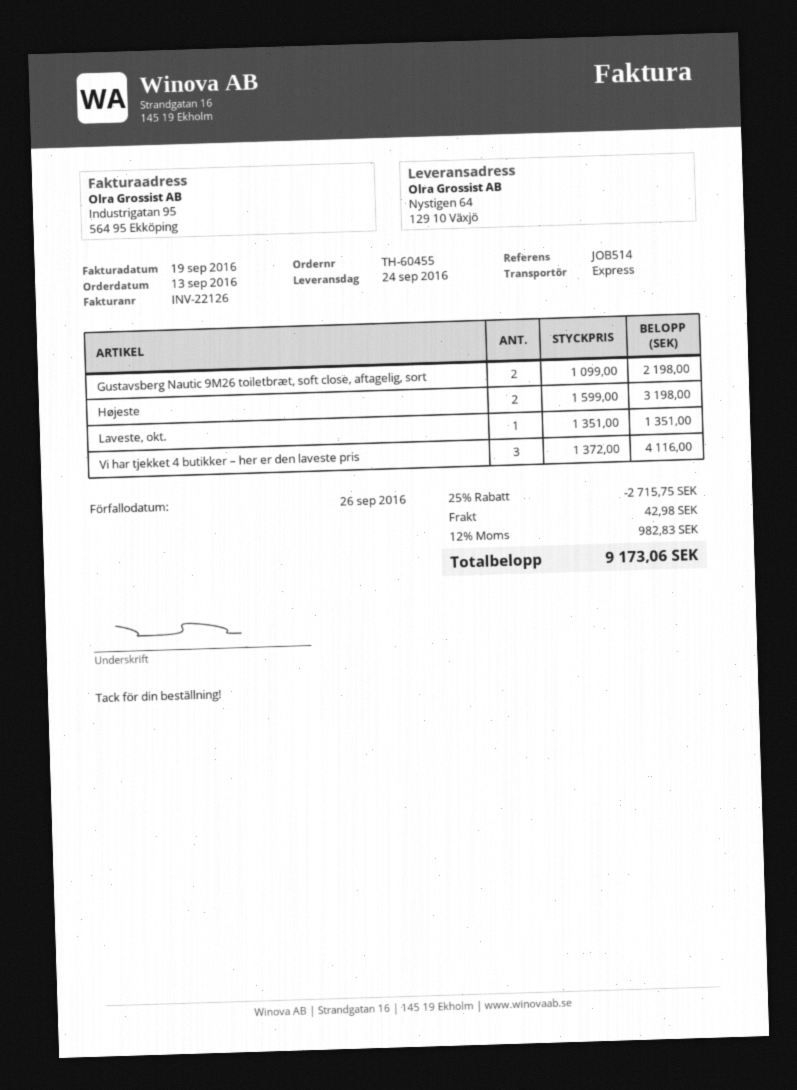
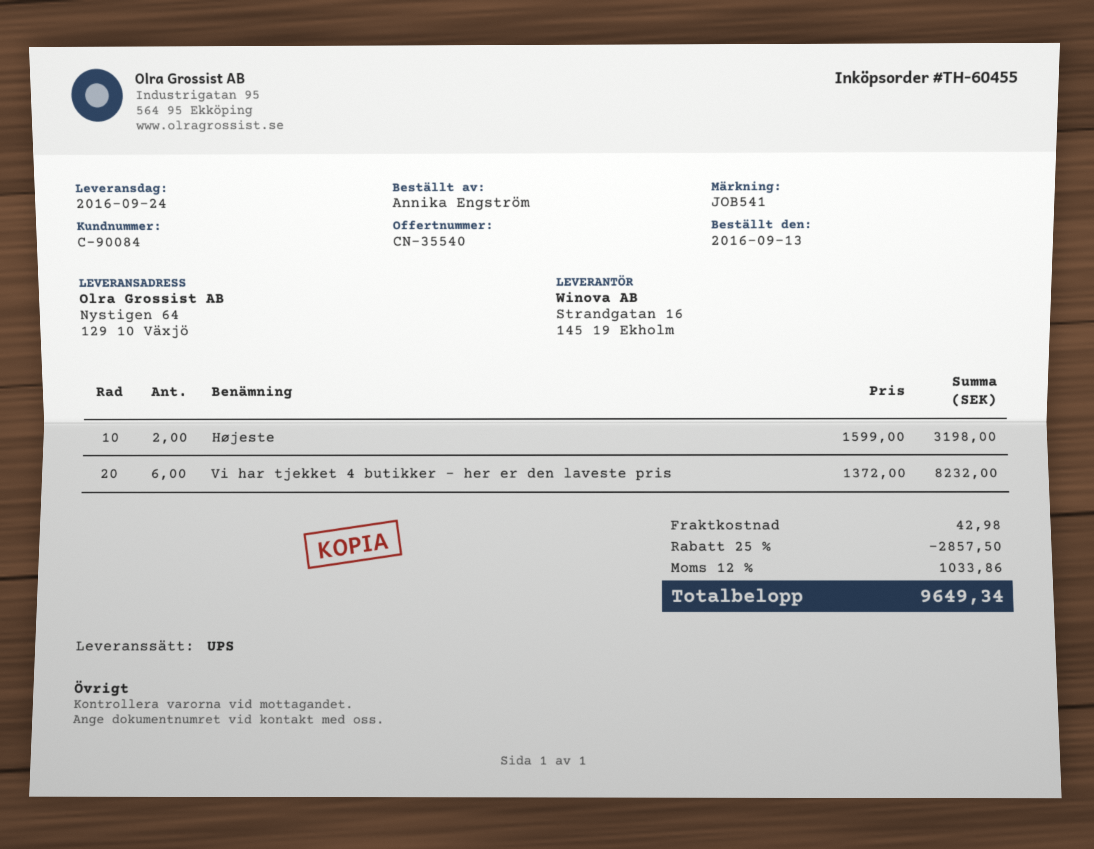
reference: JOB514 -> JOB541
shipping method: express -> UPS
Gustavsberg Nautic 9M26 toiletbræt, soft close, aftagelig, sort: 2 x 1099.00 = 2198.00 -> none
Laveste, okt.: 1 x 1351.00 = 1351.00 -> none
Vi har tjekket 4 butikker – her er den laveste pris: 3 x 1372.00 = 4116.00 -> 6 x 1372.00 = 8232.00
discount: 25% = 2715.75 -> 25% = 2857.50
tax: 12% = 982.83 -> 12% = 1033.86
total: 9173.06 -> 9649.34

